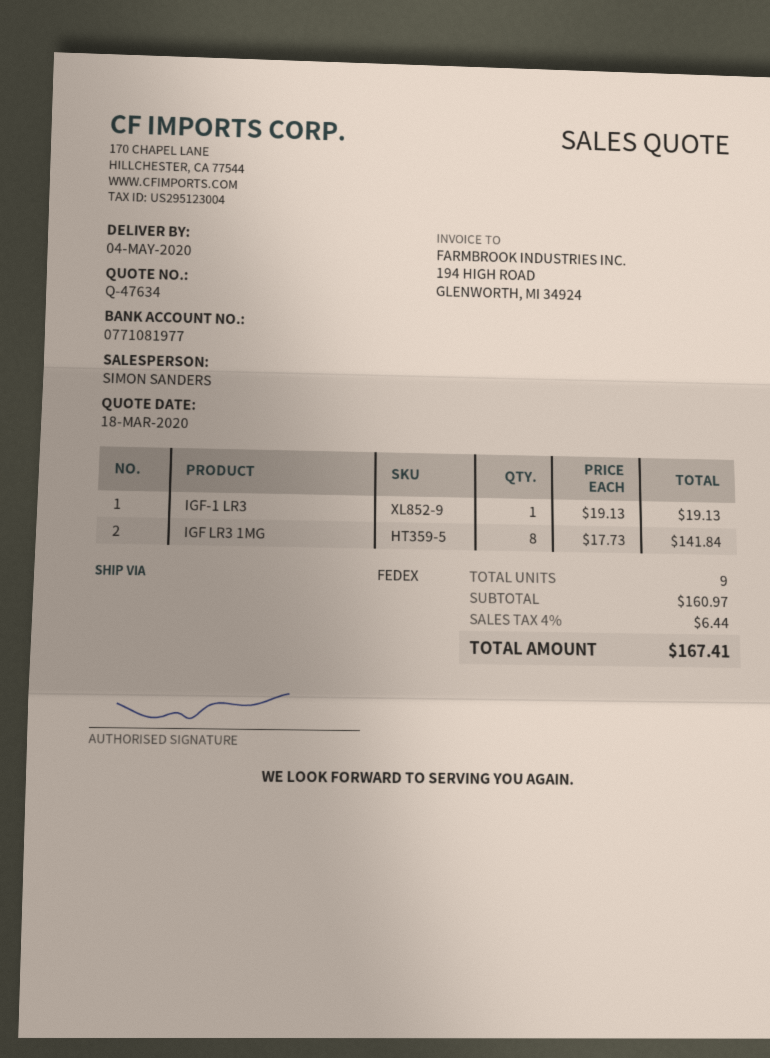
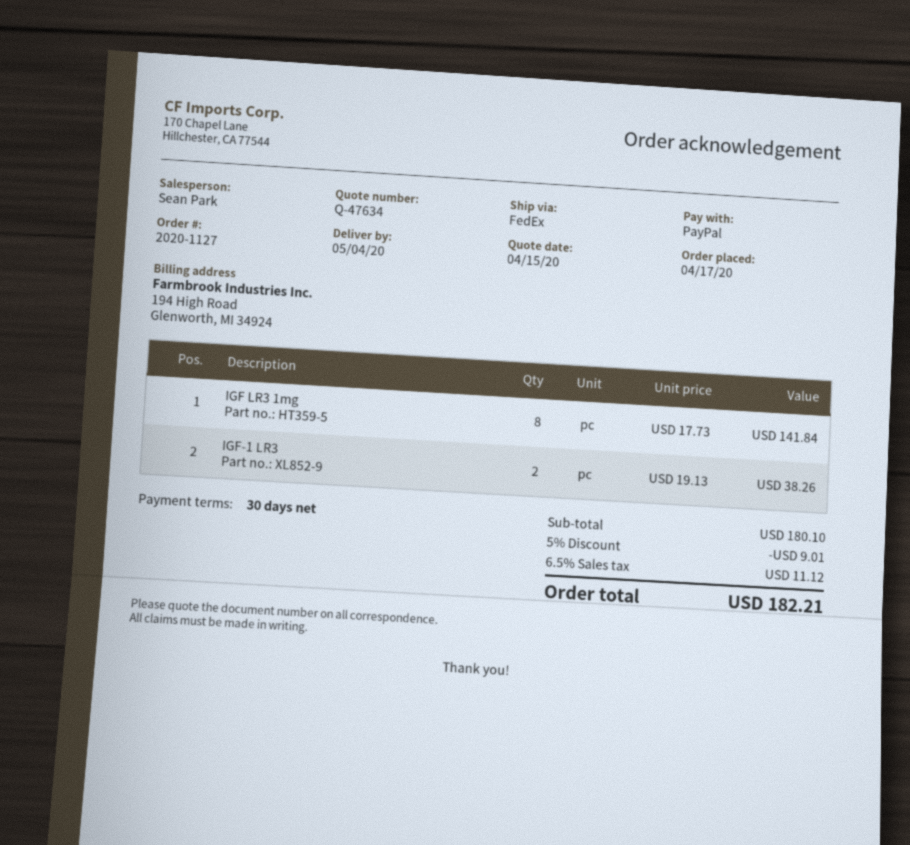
quote date: 2020-03-18 -> 2020-04-15
sales rep: SIMON SANDERS -> Sean Park
IGF-1 LR3: 1 x 19.13 = 19.13 -> 2 x 19.13 = 38.26
subtotal: 160.97 -> 180.10
discount: none -> 5% = 9.01
tax: 4% = 6.44 -> 6.5% = 11.12
total: 167.41 -> 182.21

